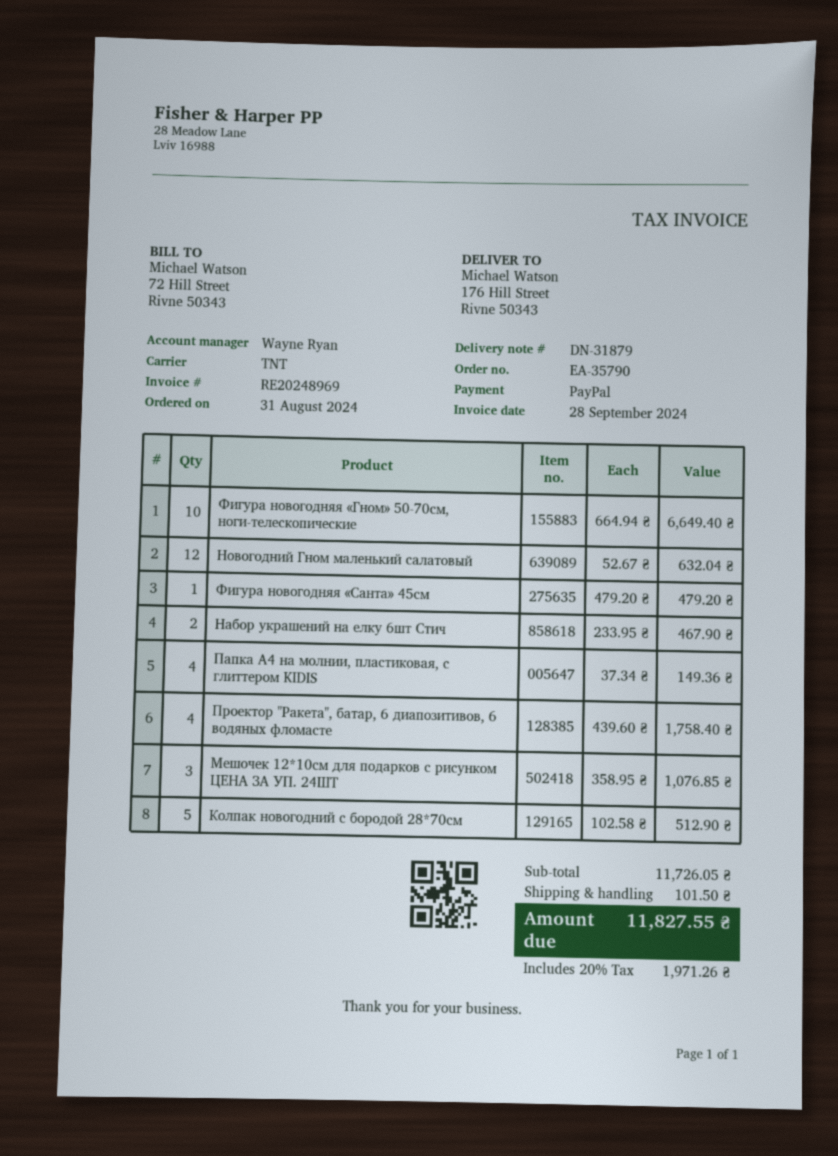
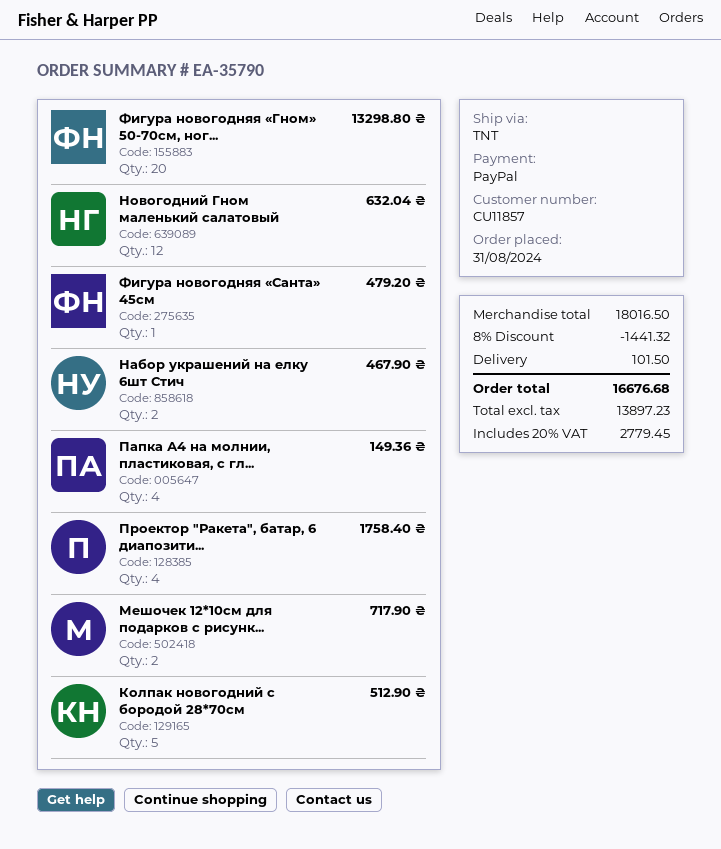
Фигура новогодняя «Гном» 50-70см, ноги-телескопические: 10 for 6649.40 -> 20 for 13298.80
Мешочек 12*10см для подарков с рисунком ЦЕНА ЗА УП. 24ШТ: 3 for 1076.85 -> 2 for 717.90
subtotal: 11726.05 -> 18016.50
discount: none -> 8% = 1441.32
tax: 20% = 1971.26 -> 20% = 2779.45
total: 11827.55 -> 16676.68

